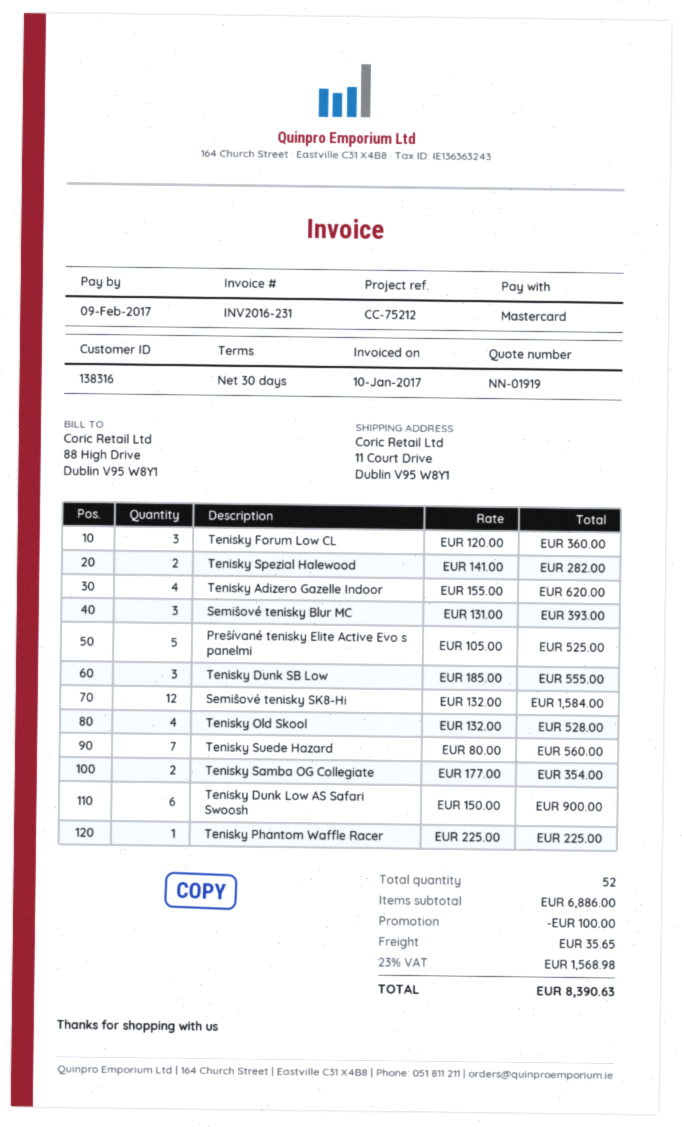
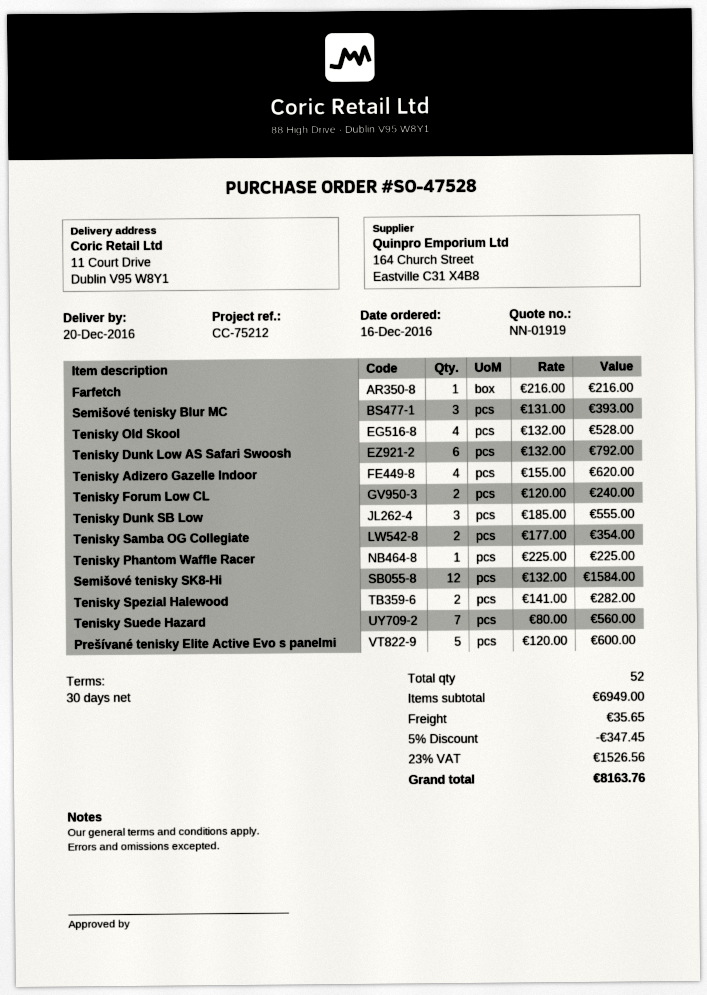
Tenisky Forum Low CL: 3 x 120.00 = 360.00 -> 2 x 120.00 = 240.00
Prešívané tenisky Elite Active Evo s panelmi: 5 x 105.00 = 525.00 -> 5 x 120.00 = 600.00
Tenisky Dunk Low AS Safari Swoosh: 6 x 150.00 = 900.00 -> 6 x 132.00 = 792.00
Farfetch: none -> 1 x 216.00 = 216.00
subtotal: 6886.00 -> 6949.00
discount: 100.00 -> 347.45
tax: 23% = 1568.98 -> 23% = 1526.56
total: 8390.63 -> 8163.76

